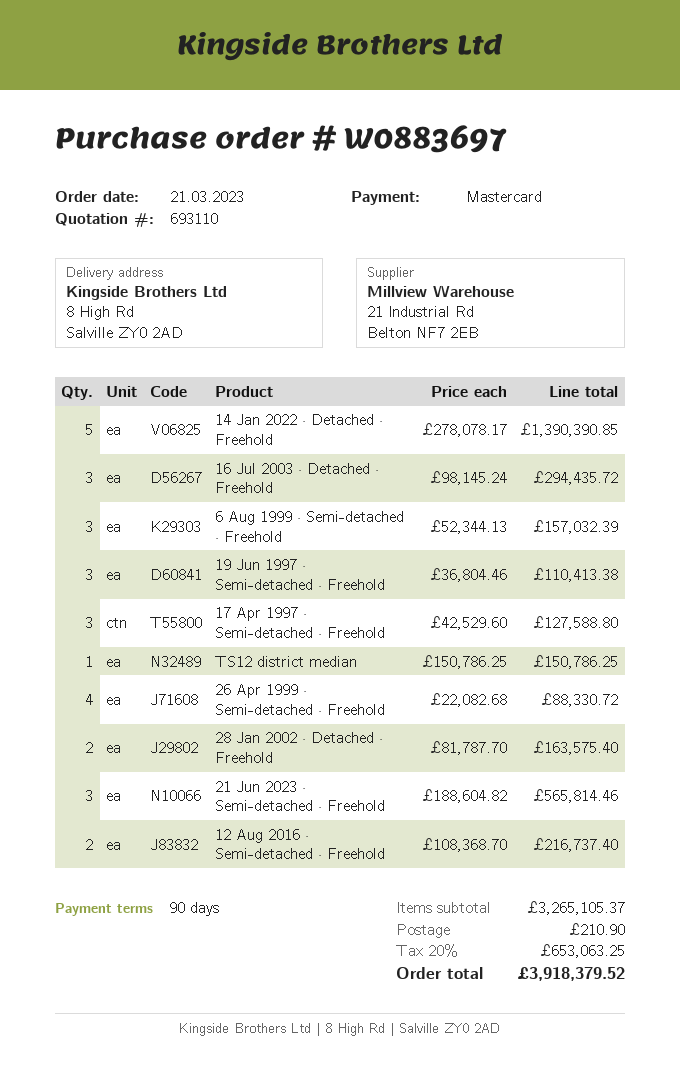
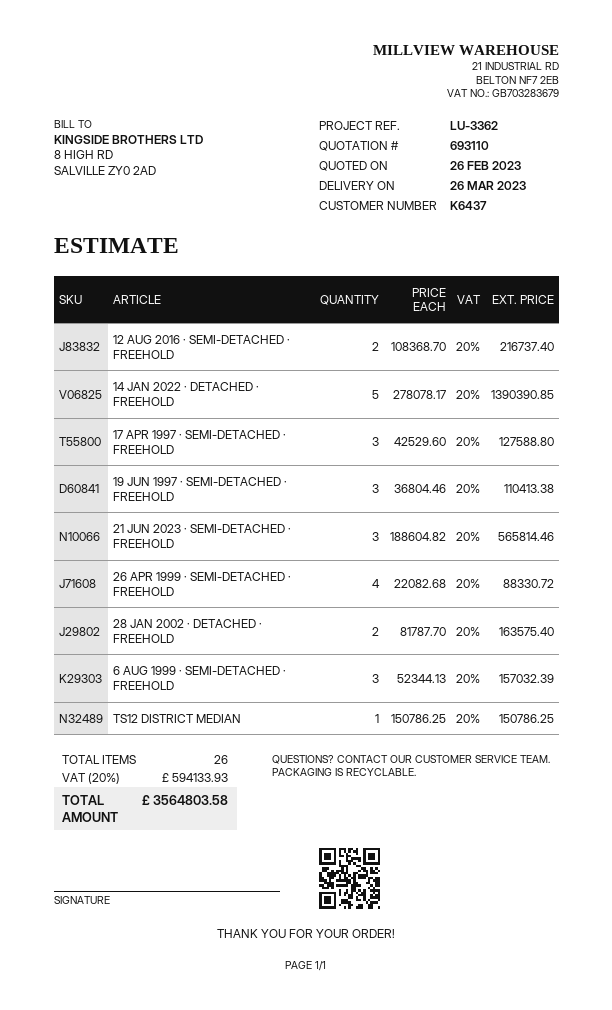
16 Jul 2003 · Detached · Freehold: 3 x 98145.24 = 294435.72 -> none
shipping: 210.90 -> none
tax: 20% = 653063.25 -> 20% = 594133.93
total: 3918379.52 -> 3564803.58

